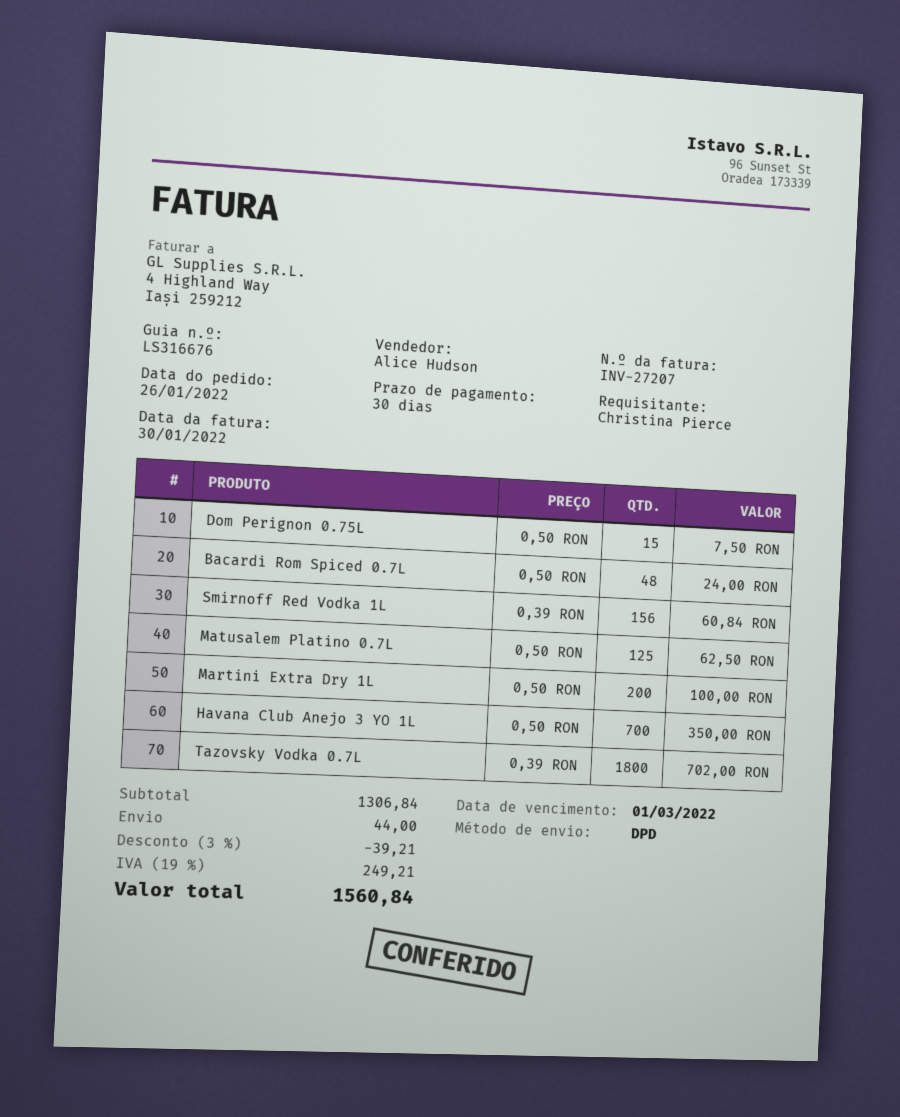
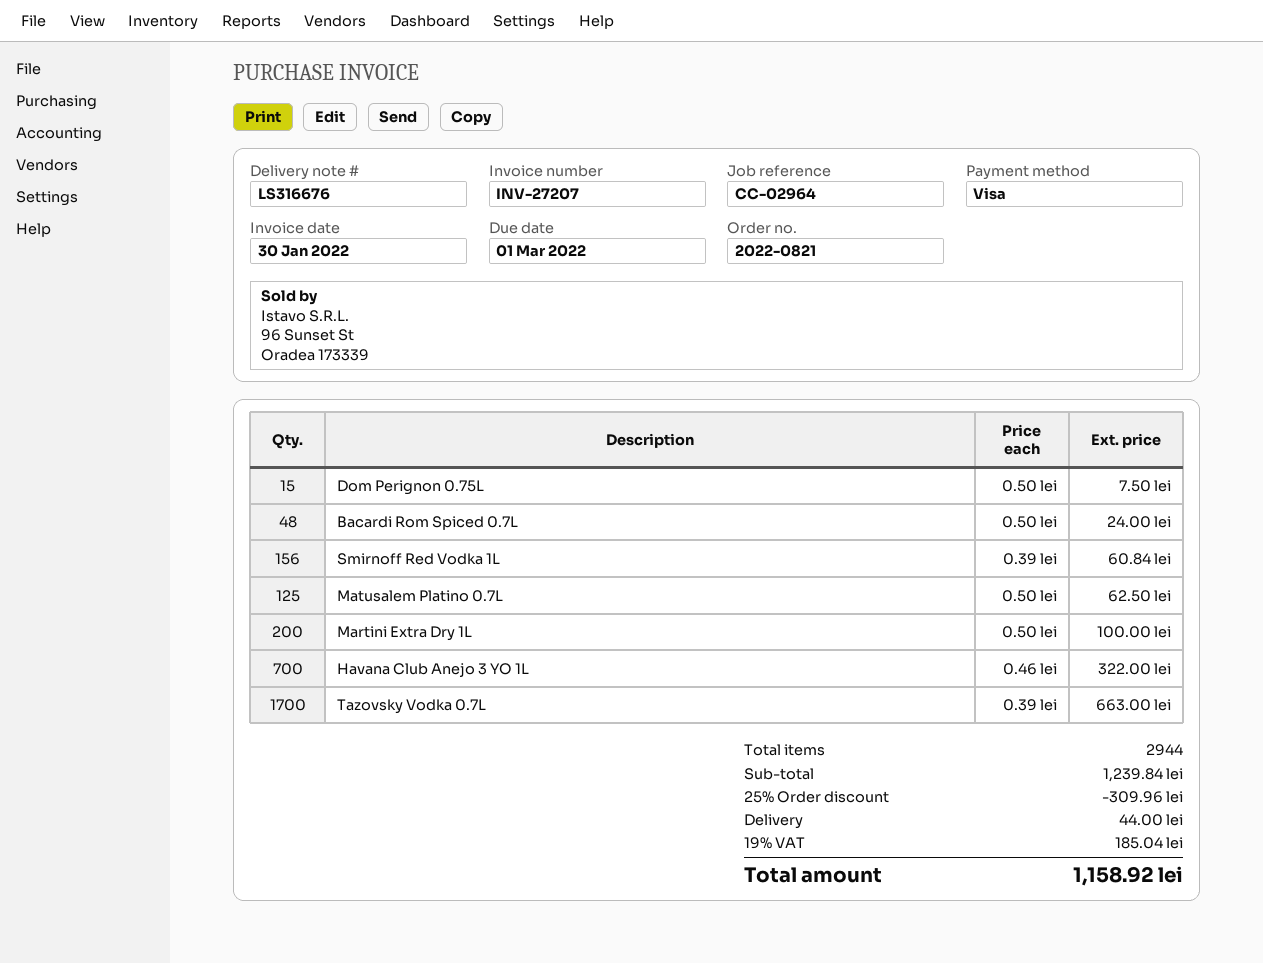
Havana Club Anejo 3 YO 1L: 700 x 0.50 = 350.00 -> 700 x 0.46 = 322.00
Tazovsky Vodka 0.7L: 1800 x 0.39 = 702.00 -> 1700 x 0.39 = 663.00
subtotal: 1306.84 -> 1239.84
discount: 3% = 39.21 -> 25% = 309.96
tax: 19% = 249.21 -> 19% = 185.04
total: 1560.84 -> 1158.92

